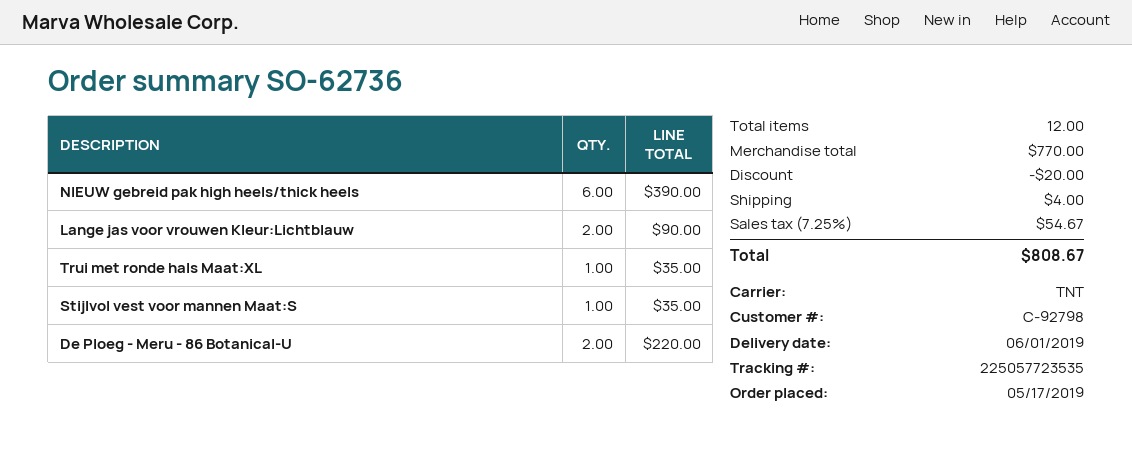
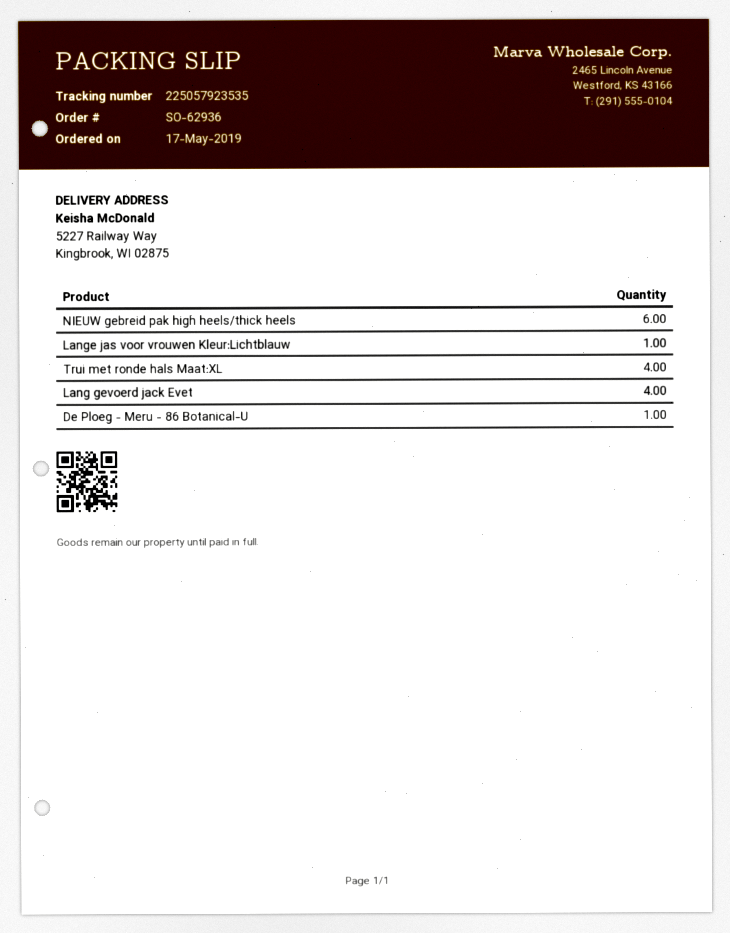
order number: SO-62736 -> SO-62936
tracking number: 225057723535 -> 225057923535
Lange jas voor vrouwen Kleur:Lichtblauw: 2 -> 1
Trui met ronde hals Maat:XL: 1 -> 4
Stijlvol vest voor mannen Maat:S: 1 -> none
De Ploeg - Meru - 86 Botanical-U: 2 -> 1
Lang gevoerd jack Evet: none -> 4

